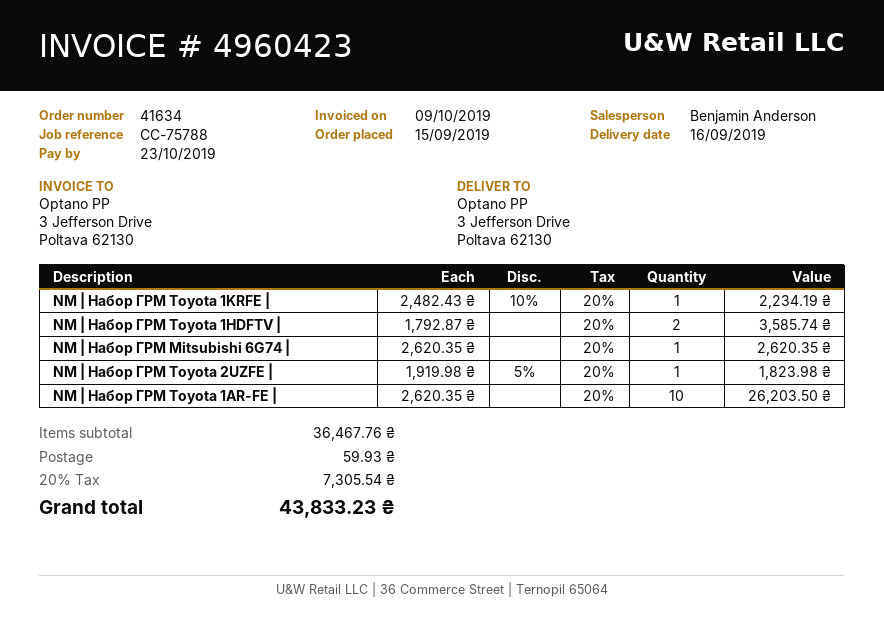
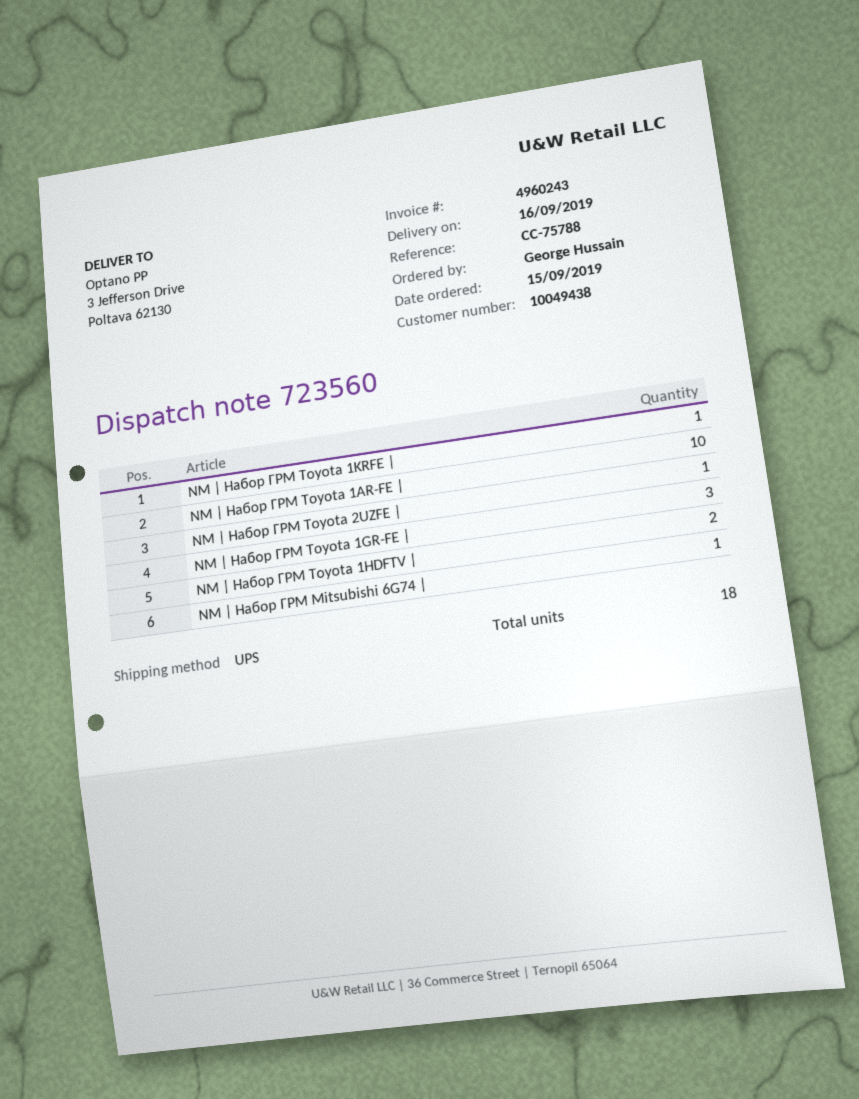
invoice number: 4960423 -> 4960243
NM | Набор ГРМ Toyota 1GR-FE |: none -> 3

